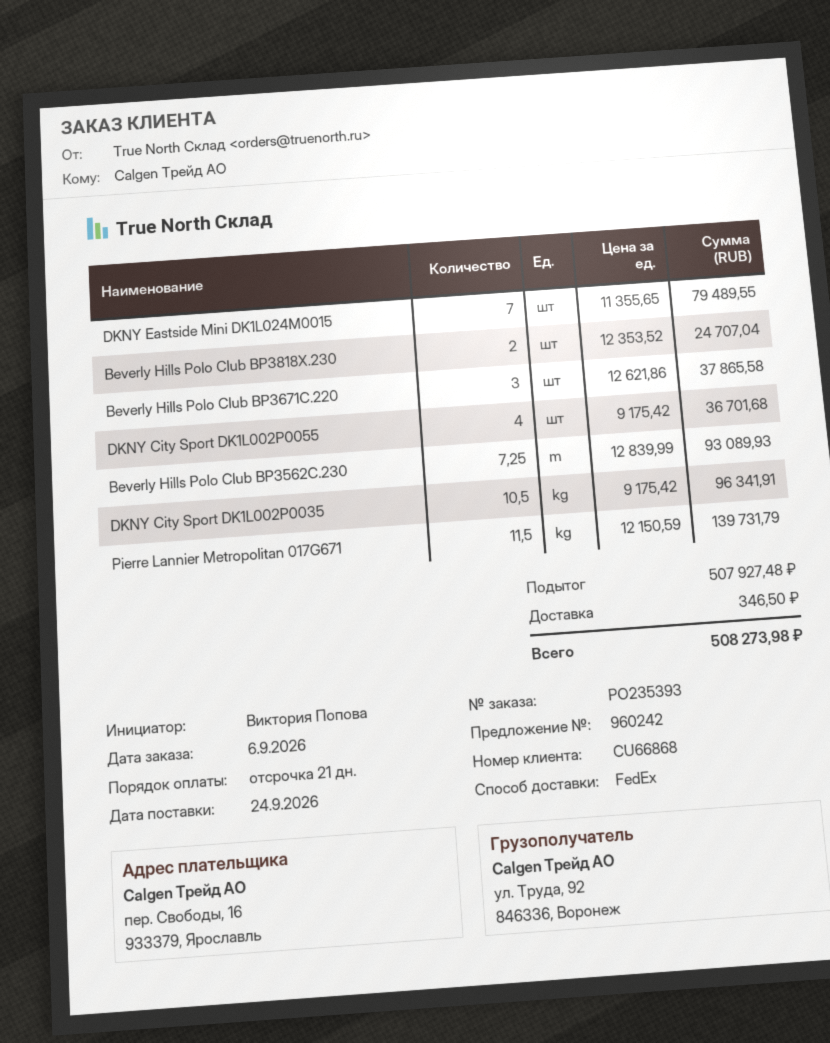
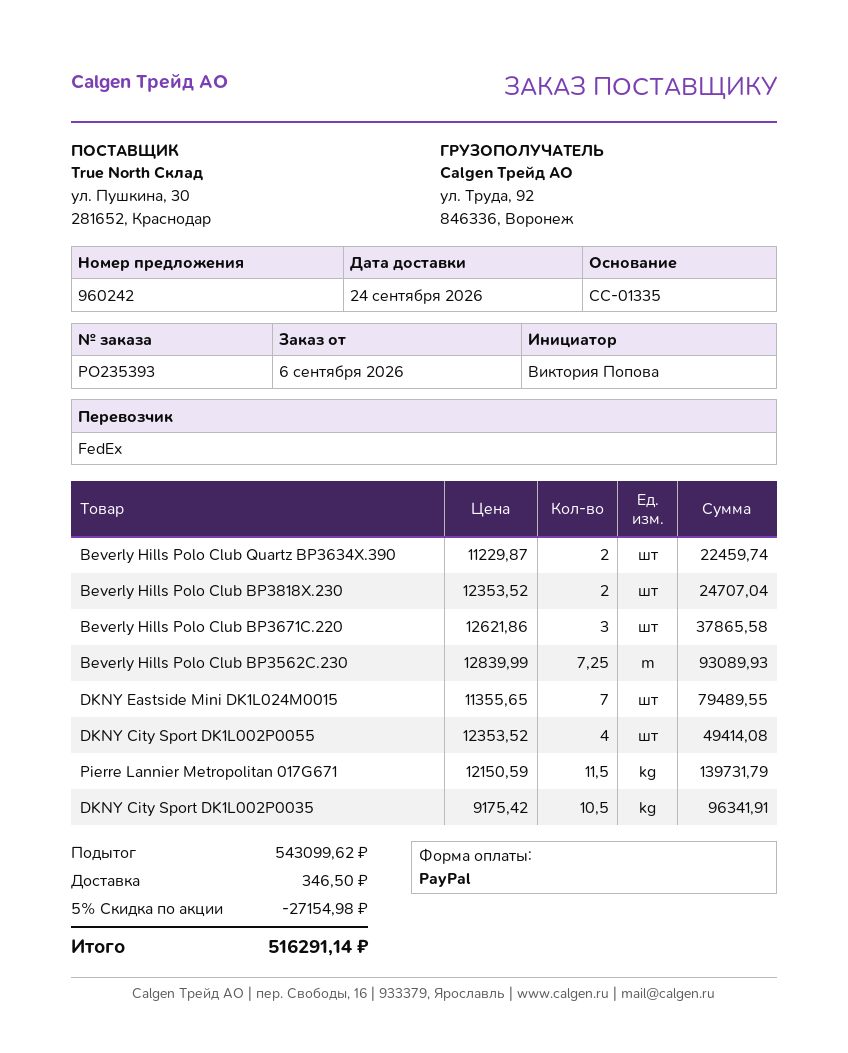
DKNY City Sport DK1L002P0055: 4 x 9175.42 = 36701.68 -> 4 x 12353.52 = 49414.08
Beverly Hills Polo Club Quartz BP3634X.390: none -> 2 x 11229.87 = 22459.74
subtotal: 507927.48 -> 543099.62
discount: none -> 5% = 27154.98
total: 508273.98 -> 516291.14

